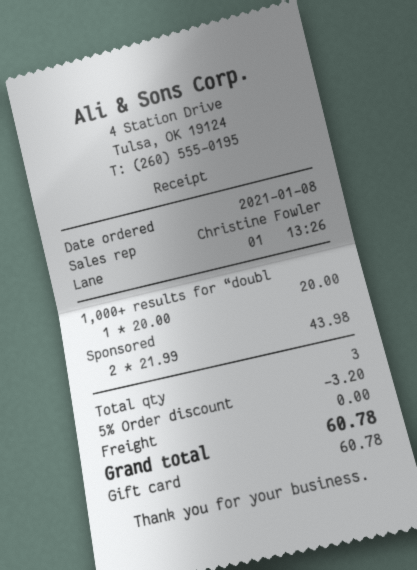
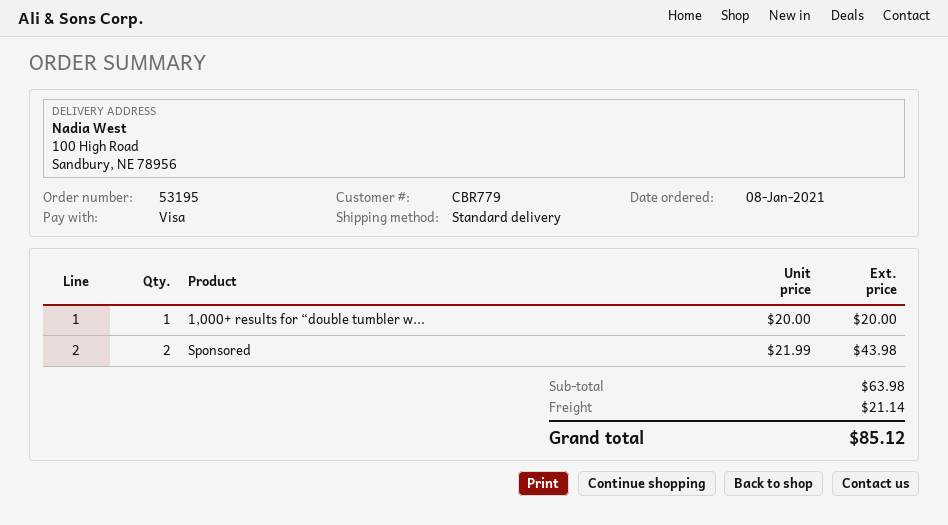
payment method: gift card -> Visa
discount: 5% = 3.20 -> none
shipping: 0.00 -> 21.14
total: 60.78 -> 85.12

